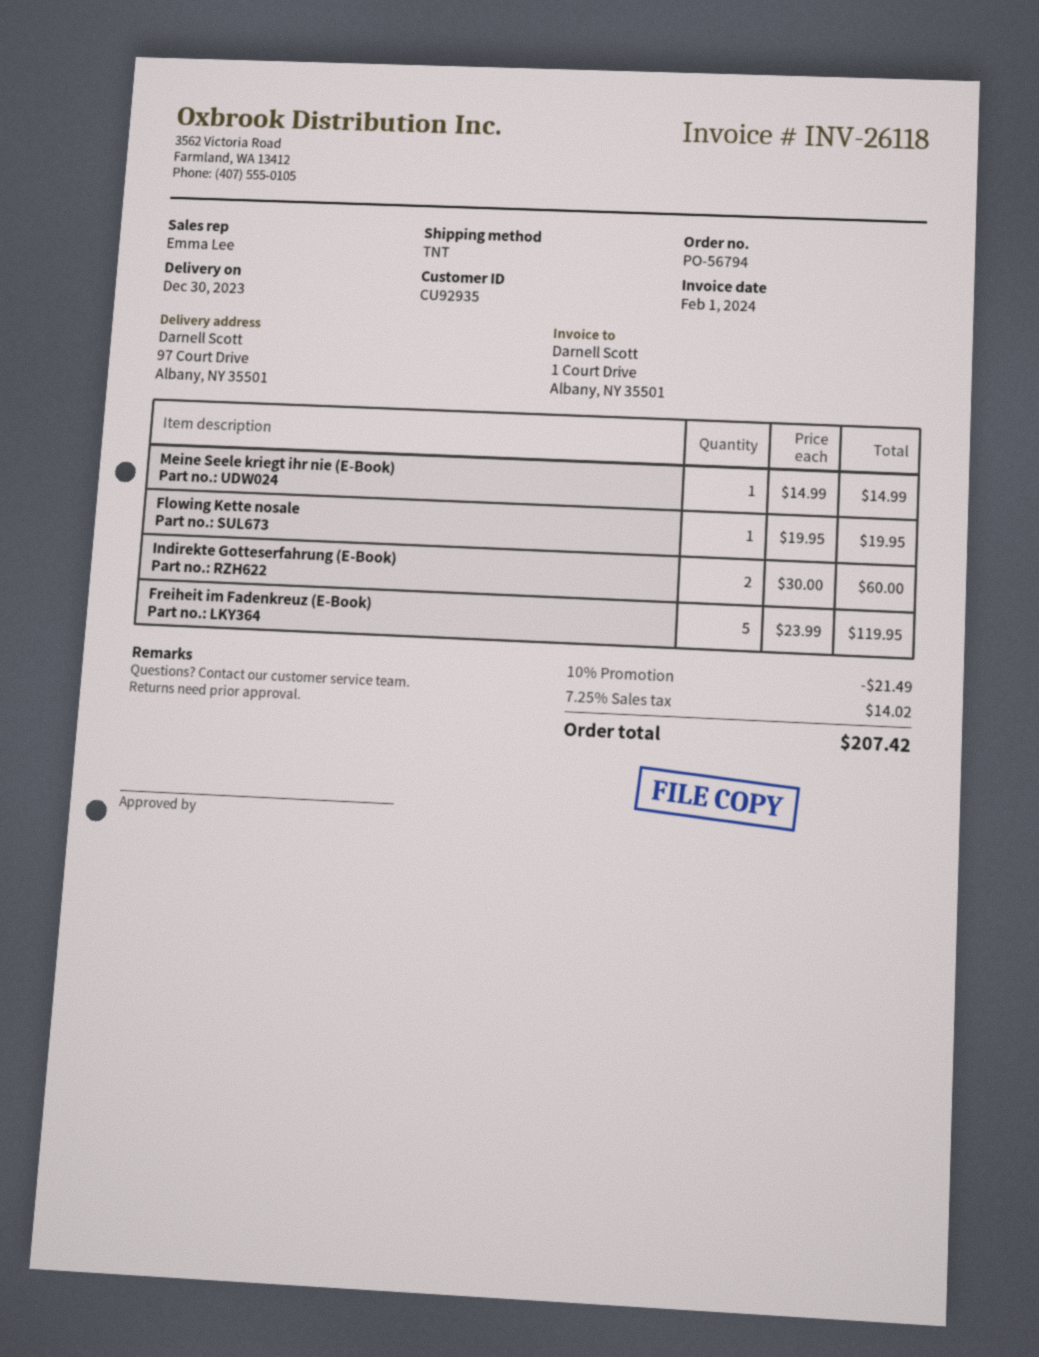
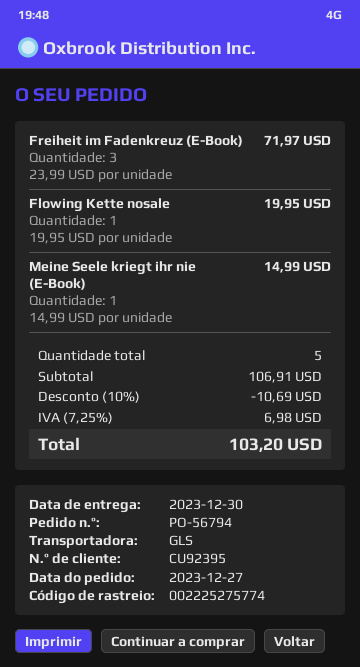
customer number: CU92935 -> CU92395
shipping method: TNT -> GLS
Indirekte Gotteserfahrung (E-Book): 2 x 30.00 = 60.00 -> none
Freiheit im Fadenkreuz (E-Book): 5 x 23.99 = 119.95 -> 3 x 23.99 = 71.97
discount: 10% = 21.49 -> 10% = 10.69
tax: 7.25% = 14.02 -> 7.25% = 6.98
total: 207.42 -> 103.20

